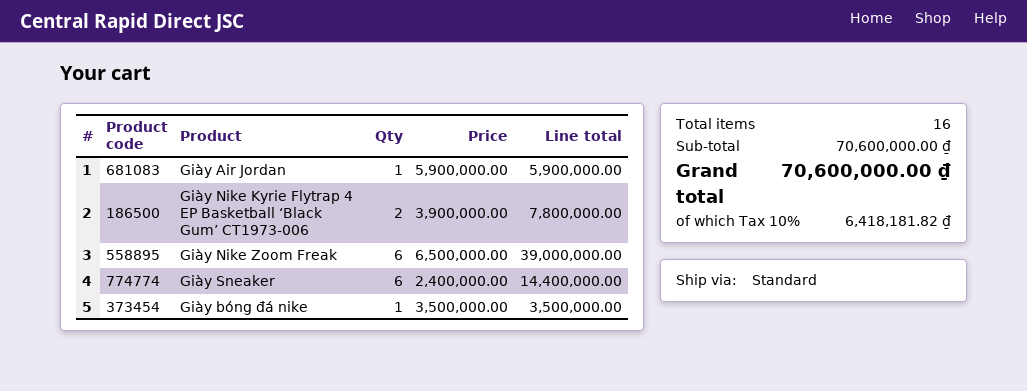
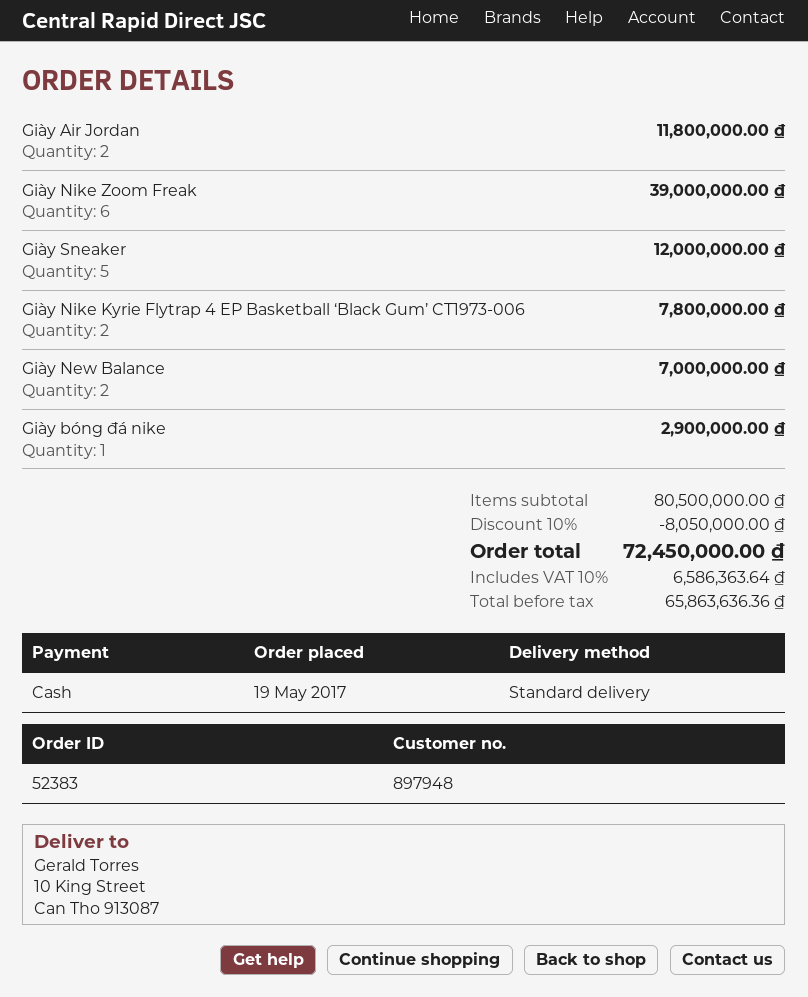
Giày Air Jordan: 1 for 5900000.00 -> 2 for 11800000.00
Giày Sneaker: 6 for 14400000.00 -> 5 for 12000000.00
Giày bóng đá nike: 1 for 3500000.00 -> 1 for 2900000.00
Giày New Balance: none -> 2 for 7000000.00
subtotal: 70600000.00 -> 80500000.00
discount: none -> 10% = 8050000.00
tax: 10% = 6418181.82 -> 10% = 6586363.64
total: 70600000.00 -> 72450000.00

